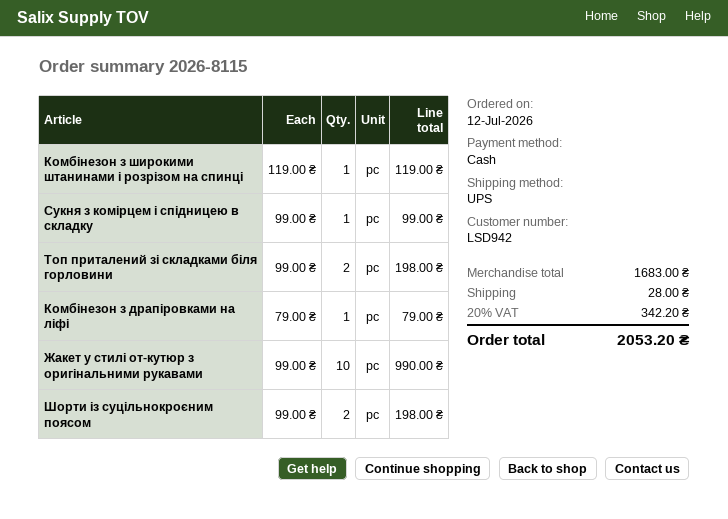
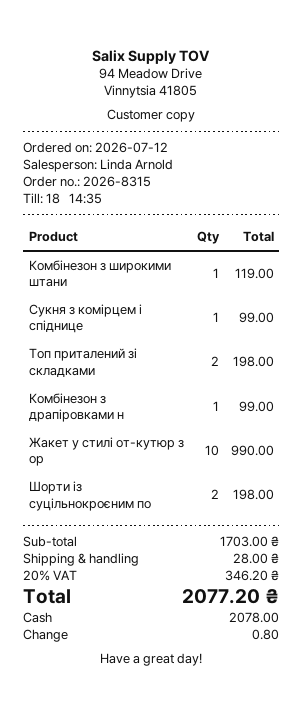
order number: 2026-8115 -> 2026-8315
Комбінезон з драпіровками на ліфі: 1 for 79.00 -> 1 for 99.00
subtotal: 1683.00 -> 1703.00
tax: 20% = 342.20 -> 20% = 346.20
total: 2053.20 -> 2077.20

